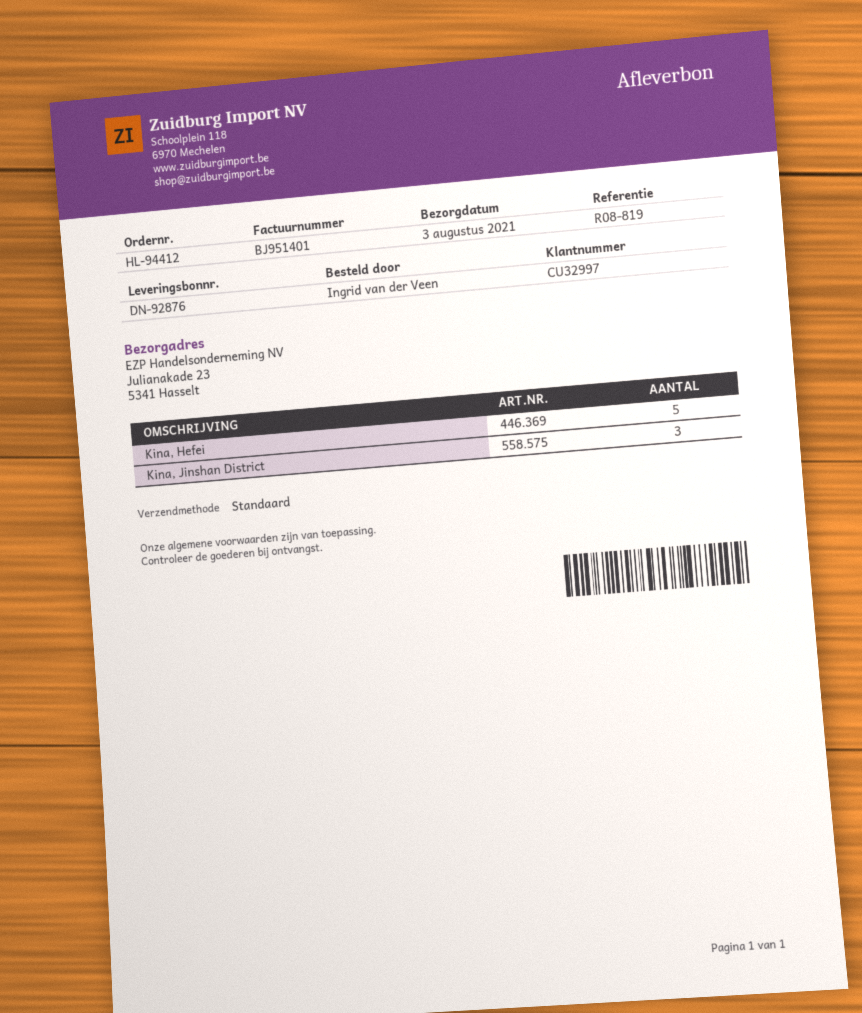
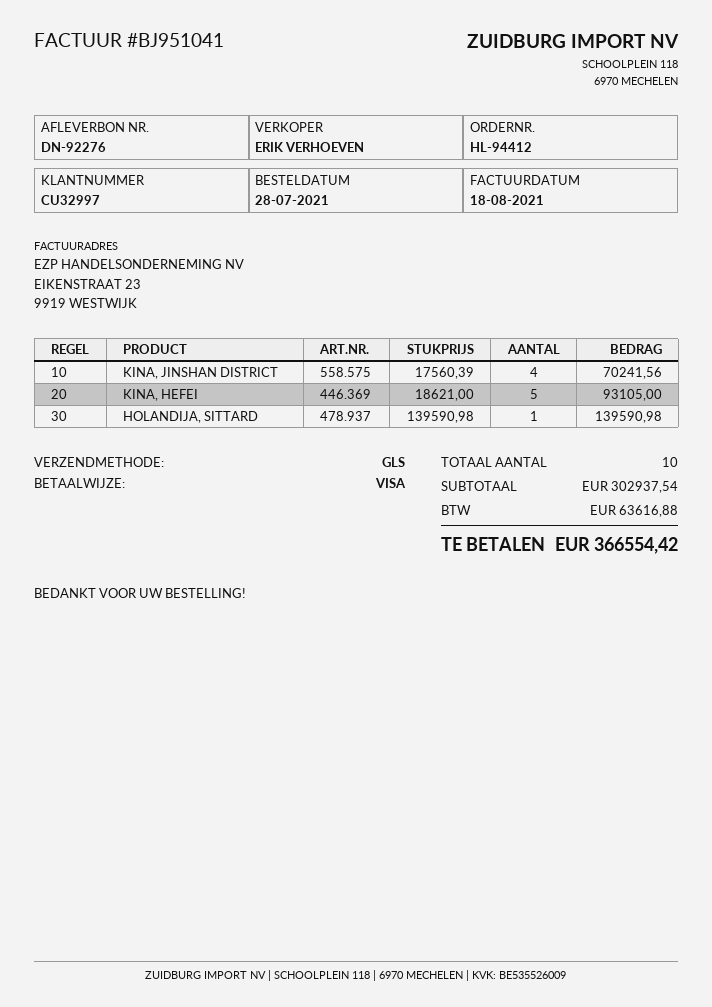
delivery note number: DN-92876 -> DN-92276
invoice number: BJ951401 -> BJ951041
shipping method: standard -> GLS
Kina, Jinshan District: 3 -> 4
HOLANDIJA, SITTARD: none -> 1

